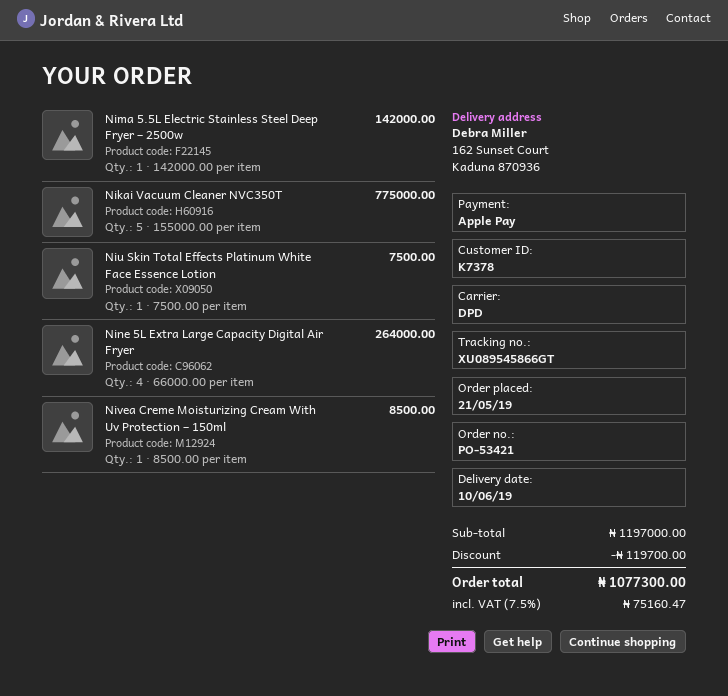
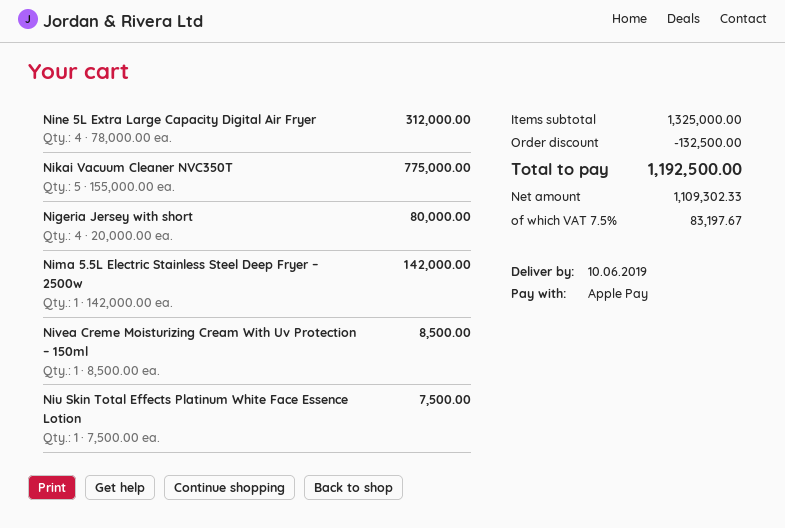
Nine 5L Extra Large Capacity Digital Air Fryer: 4 x 66000.00 = 264000.00 -> 4 x 78000.00 = 312000.00
Nigeria Jersey with short: none -> 4 x 20000.00 = 80000.00
subtotal: 1197000.00 -> 1325000.00
discount: 119700.00 -> 132500.00
tax: 7.5% = 75160.47 -> 7.5% = 83197.67
total: 1077300.00 -> 1192500.00

